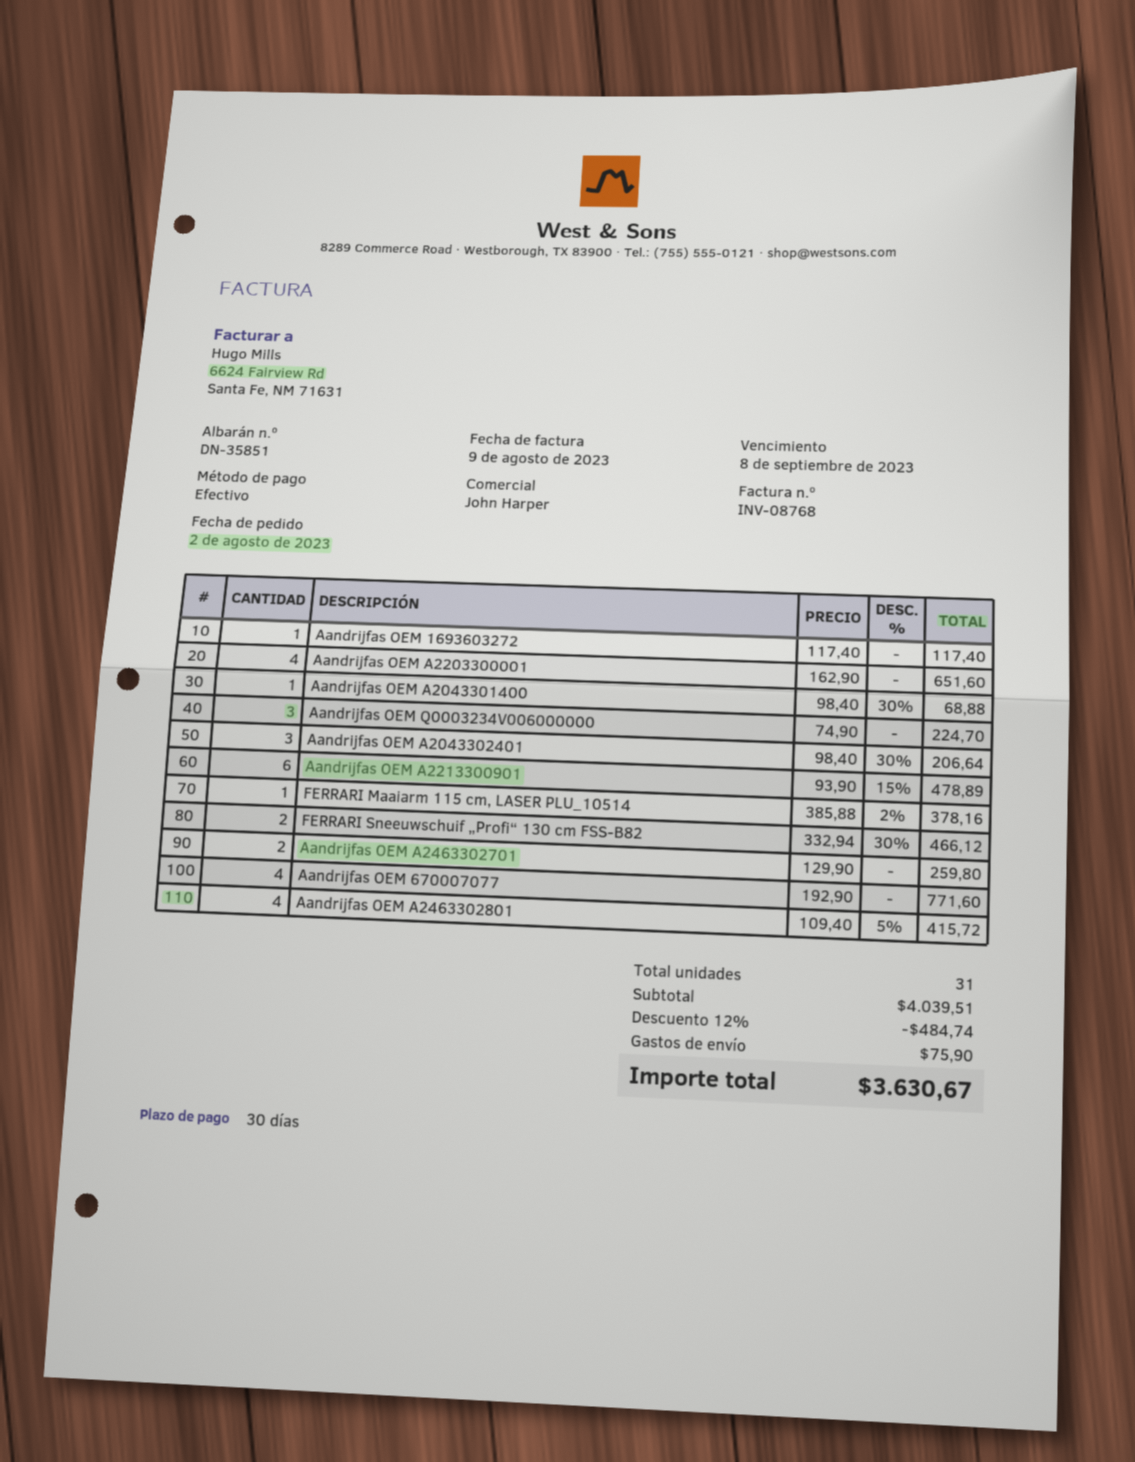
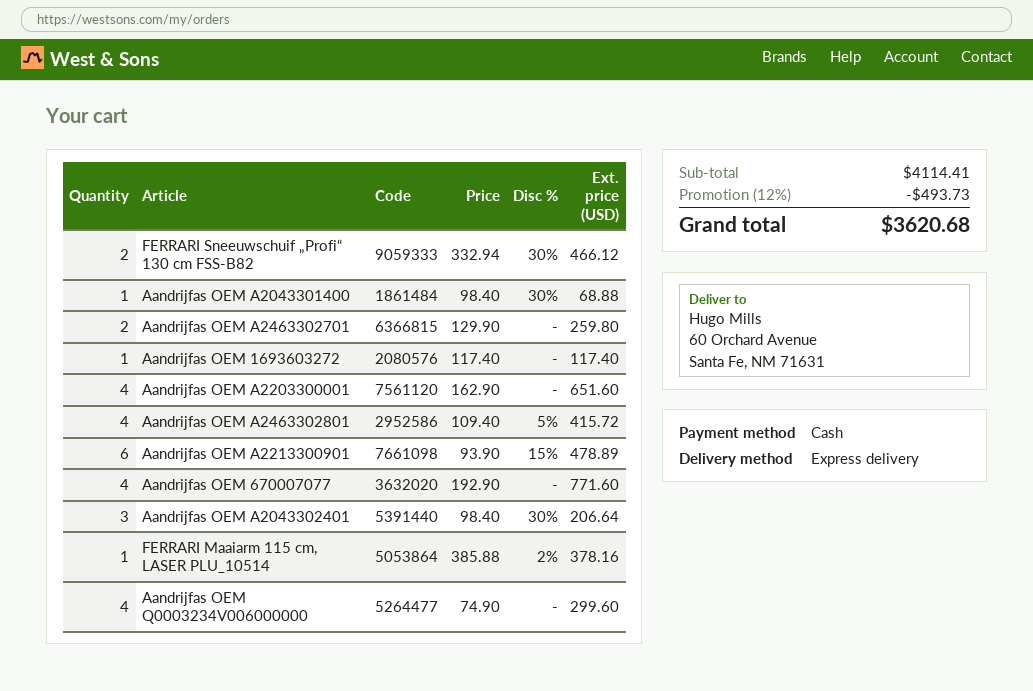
Aandrijfas OEM Q0003234V006000000: 3 x 74.90 = 224.70 -> 4 x 74.90 = 299.60
subtotal: 4039.51 -> 4114.41
discount: 12% = 484.74 -> 12% = 493.73
shipping: 75.90 -> none
total: 3630.67 -> 3620.68

